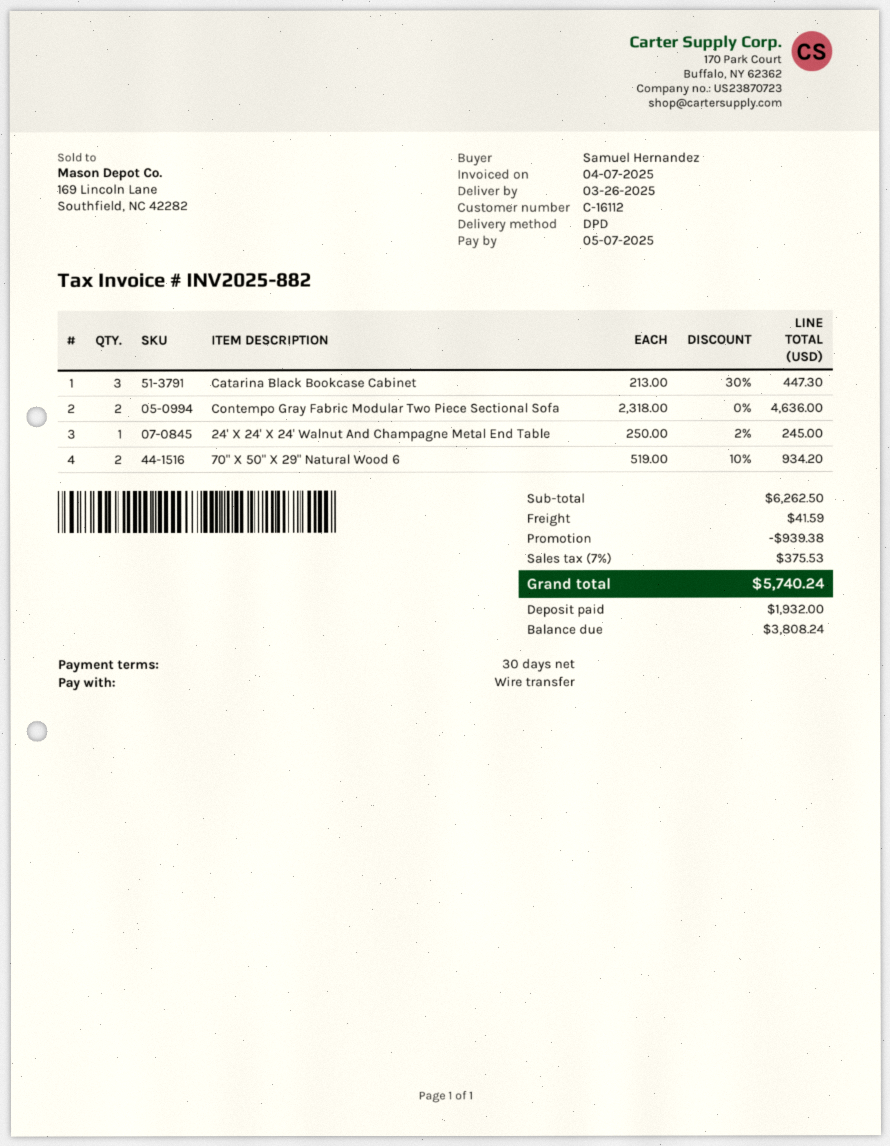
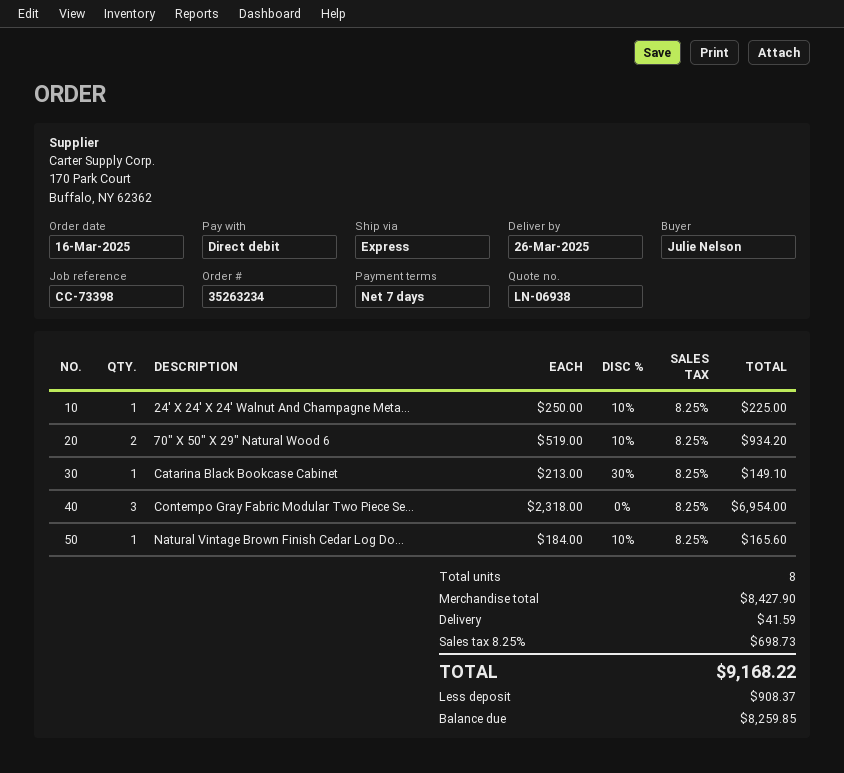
payment terms: 30 days -> 7 days
ordered by: Samuel Hernandez -> Julie Nelson
payment method: bank transfer -> direct debit
shipping method: DPD -> express
Catarina Black Bookcase Cabinet: 3 x 213.00 - 30% = 447.30 -> 1 x 213.00 - 30% = 149.10
Contempo Gray Fabric Modular Two Piece Sectional Sofa: 2 x 2318.00 = 4636.00 -> 3 x 2318.00 = 6954.00
24' X 24' X 24' Walnut And Champagne Metal End Table: 1 x 250.00 - 2% = 245.00 -> 1 x 250.00 - 10% = 225.00
Natural Vintage Brown Finish Cedar Log Do...: none -> 1 x 184.00 - 10% = 165.60
subtotal: 6262.50 -> 8427.90
discount: 939.38 -> none
tax: 7% = 375.53 -> 8.25% = 698.73
total: 5740.24 -> 9168.22
deposit: 1932.00 -> 908.37
balance: 3808.24 -> 8259.85

